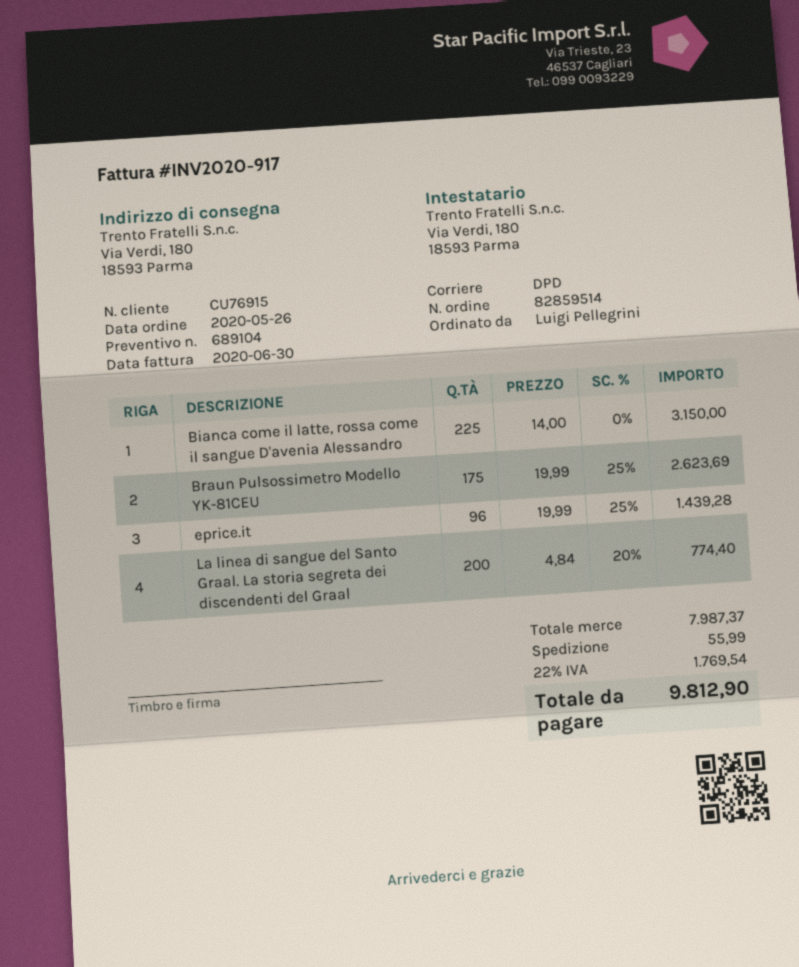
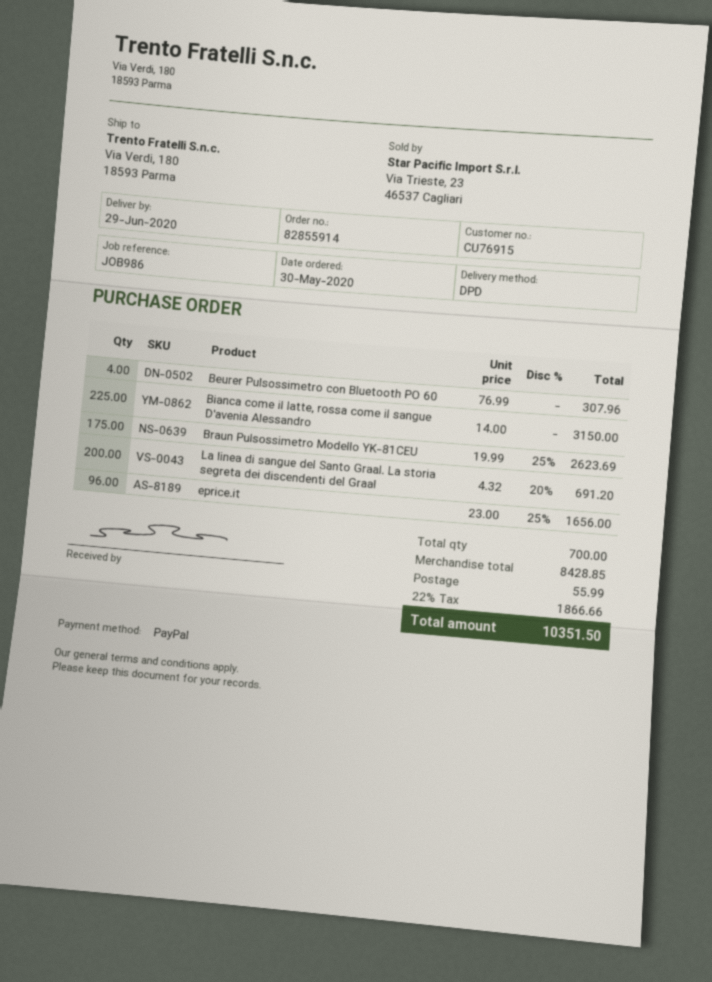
order number: 82859514 -> 82855914
order date: 2020-05-26 -> 2020-05-30
eprice.it: 96 x 19.99 - 25% = 1439.28 -> 96 x 23.00 - 25% = 1656.00
La linea di sangue del Santo Graal. La storia segreta dei discendenti del Graal: 200 x 4.84 - 20% = 774.40 -> 200 x 4.32 - 20% = 691.20
Beurer Pulsossimetro con Bluetooth PO 60: none -> 4 x 76.99 = 307.96
subtotal: 7987.37 -> 8428.85
tax: 22% = 1769.54 -> 22% = 1866.66
total: 9812.90 -> 10351.50

